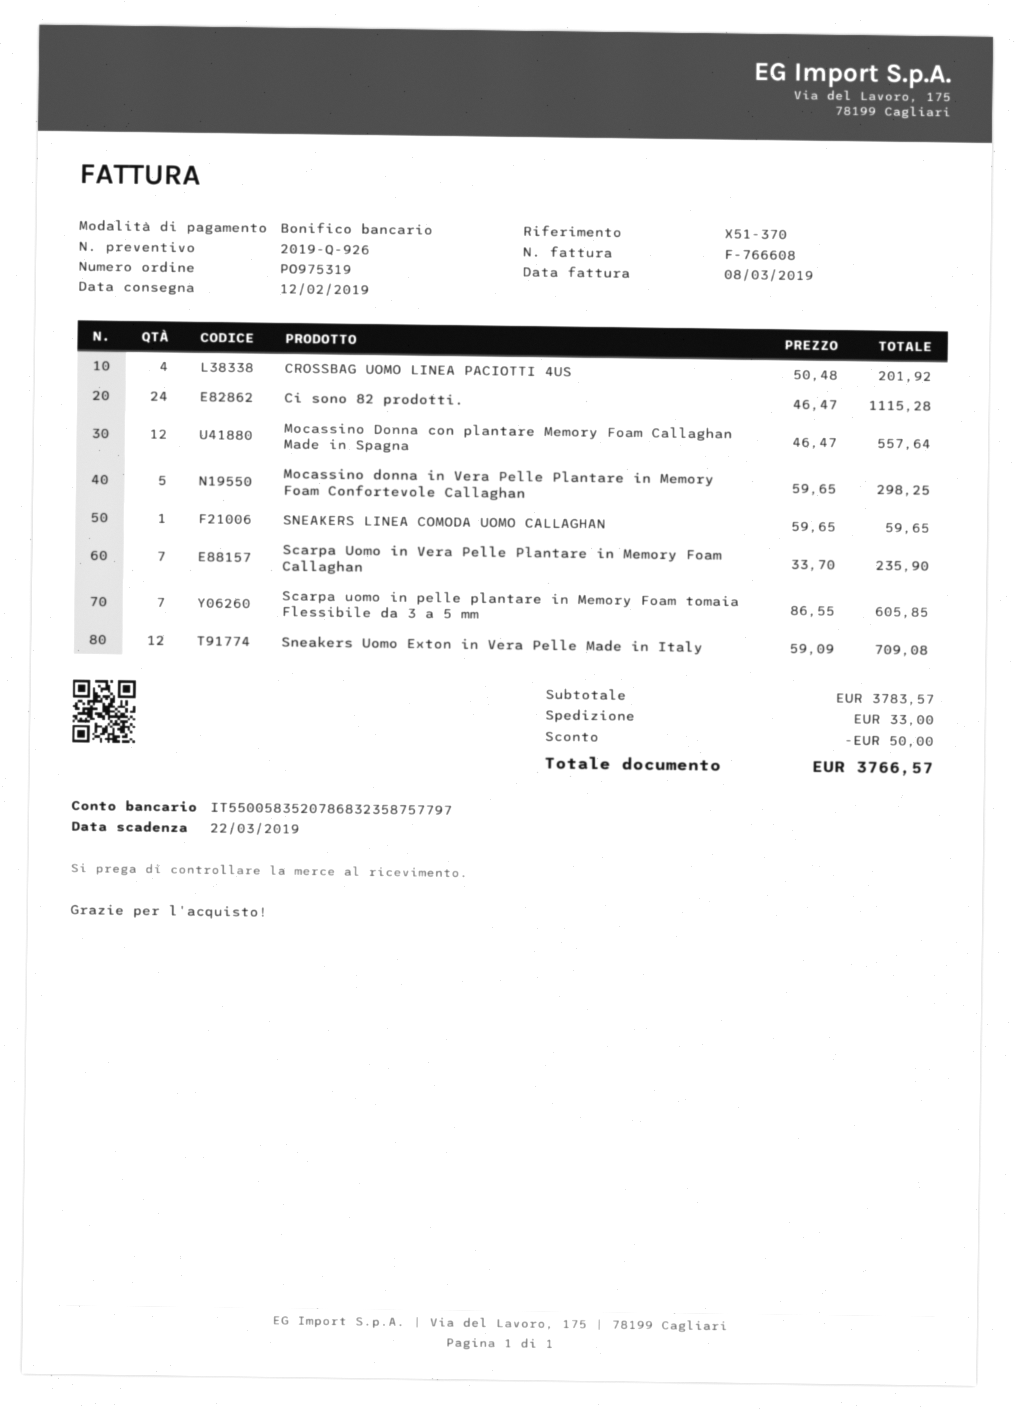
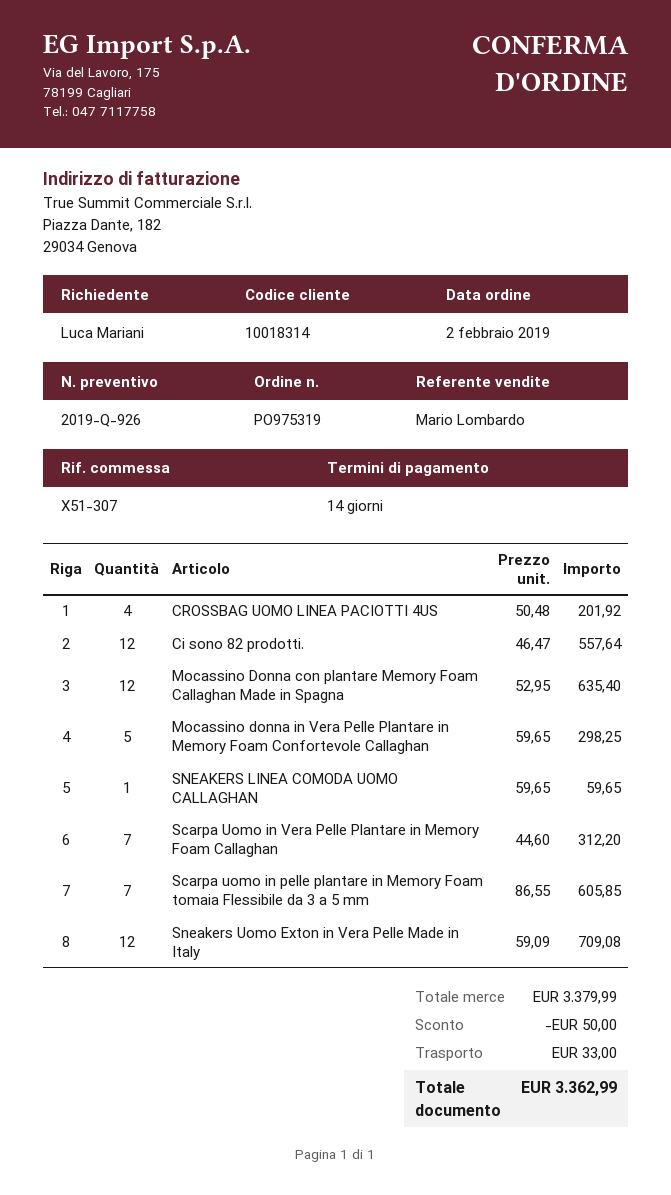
reference: X51-370 -> X51-307
Ci sono 82 prodotti.: 24 x 46.47 = 1115.28 -> 12 x 46.47 = 557.64
Mocassino Donna con plantare Memory Foam Callaghan Made in Spagna: 12 x 46.47 = 557.64 -> 12 x 52.95 = 635.40
Scarpa Uomo in Vera Pelle Plantare in Memory Foam Callaghan: 7 x 33.70 = 235.90 -> 7 x 44.60 = 312.20
subtotal: 3783.57 -> 3379.99
total: 3766.57 -> 3362.99

